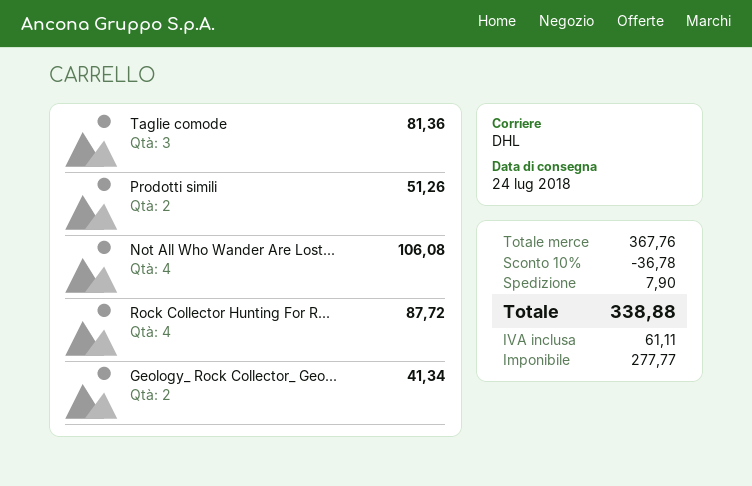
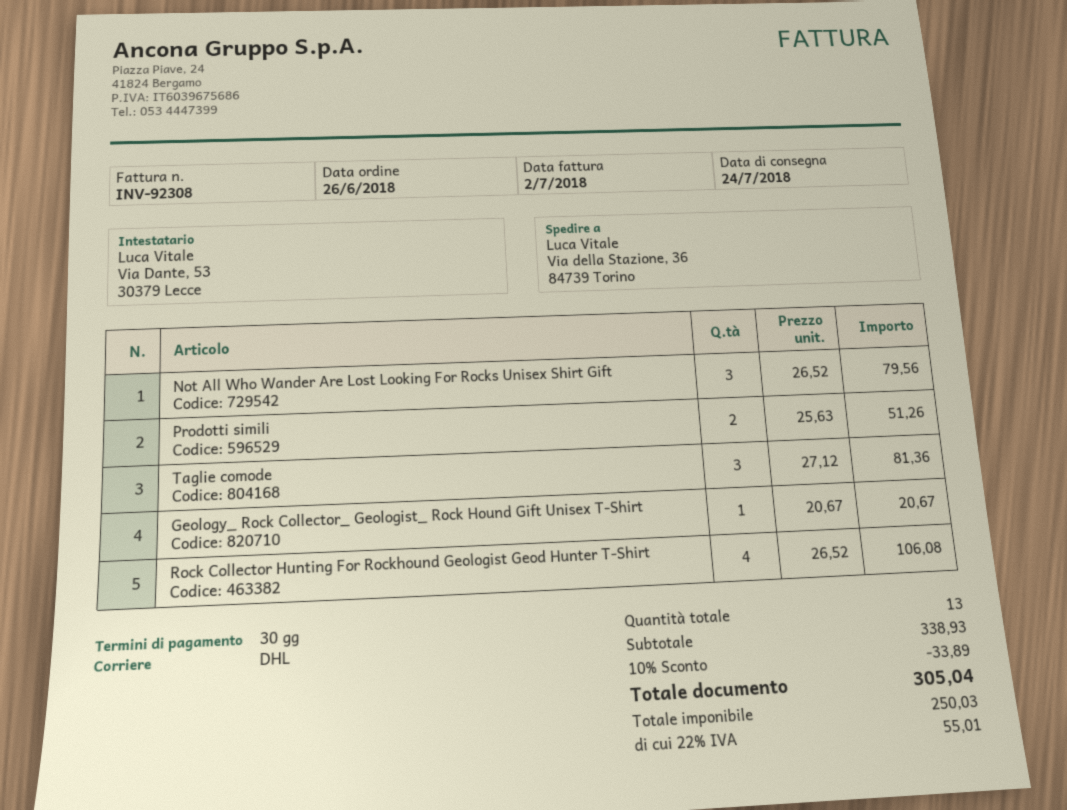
Not All Who Wander Are Lost...: 4 for 106.08 -> 3 for 79.56
Rock Collector Hunting For R...: 4 for 87.72 -> 4 for 106.08
Geology_ Rock Collector_ Geo...: 2 for 41.34 -> 1 for 20.67
subtotal: 367.76 -> 338.93
discount: 10% = 36.78 -> 10% = 33.89
shipping: 7.90 -> none
net: 277.77 -> 250.03
tax: 61.11 -> 55.01
total: 338.88 -> 305.04

